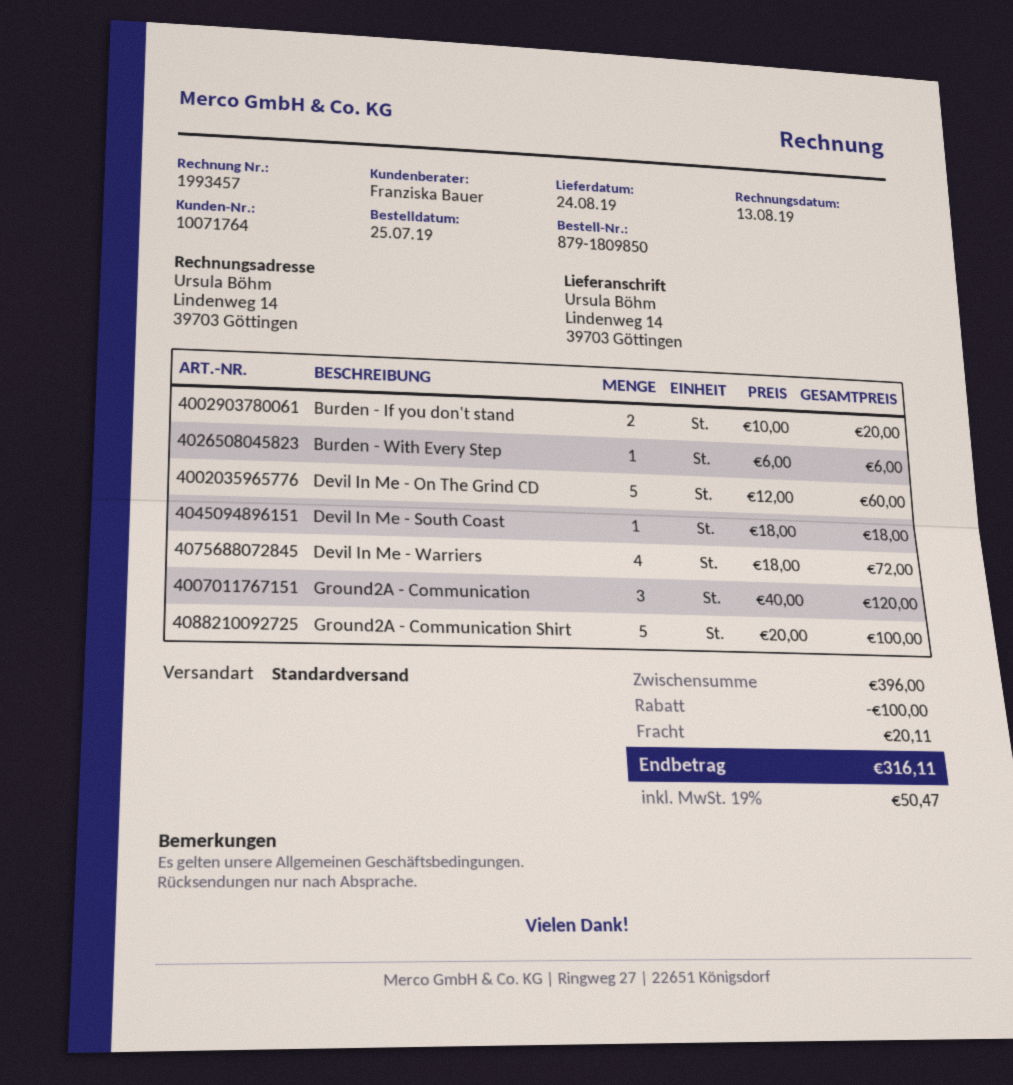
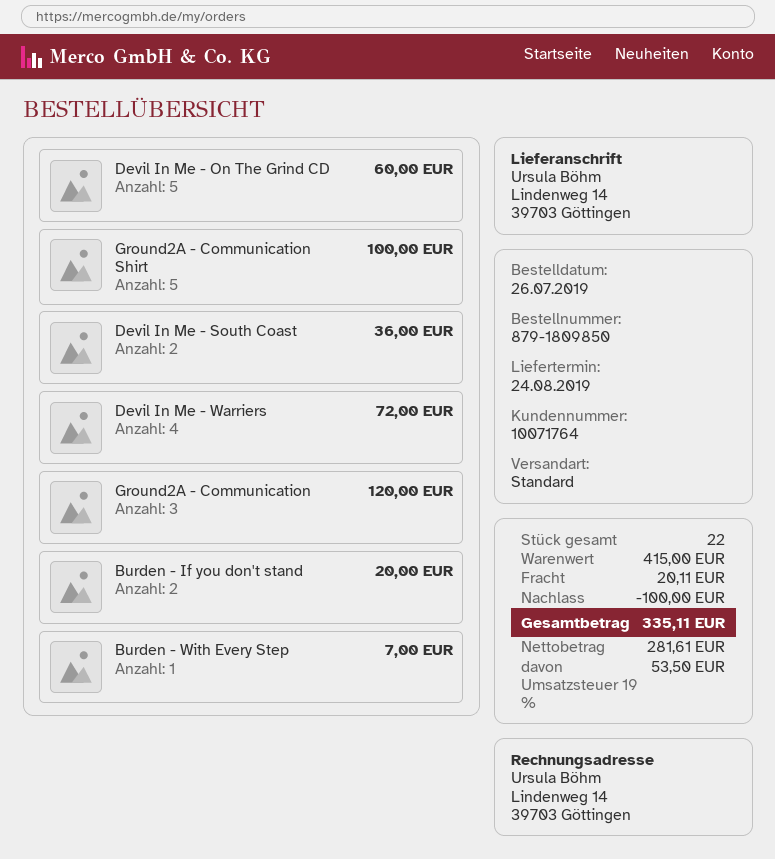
order date: 2019-07-25 -> 2019-07-26
Burden - With Every Step: 1 for 6.00 -> 1 for 7.00
Devil In Me - South Coast: 1 for 18.00 -> 2 for 36.00
subtotal: 396.00 -> 415.00
tax: 19% = 50.47 -> 19% = 53.50
total: 316.11 -> 335.11

